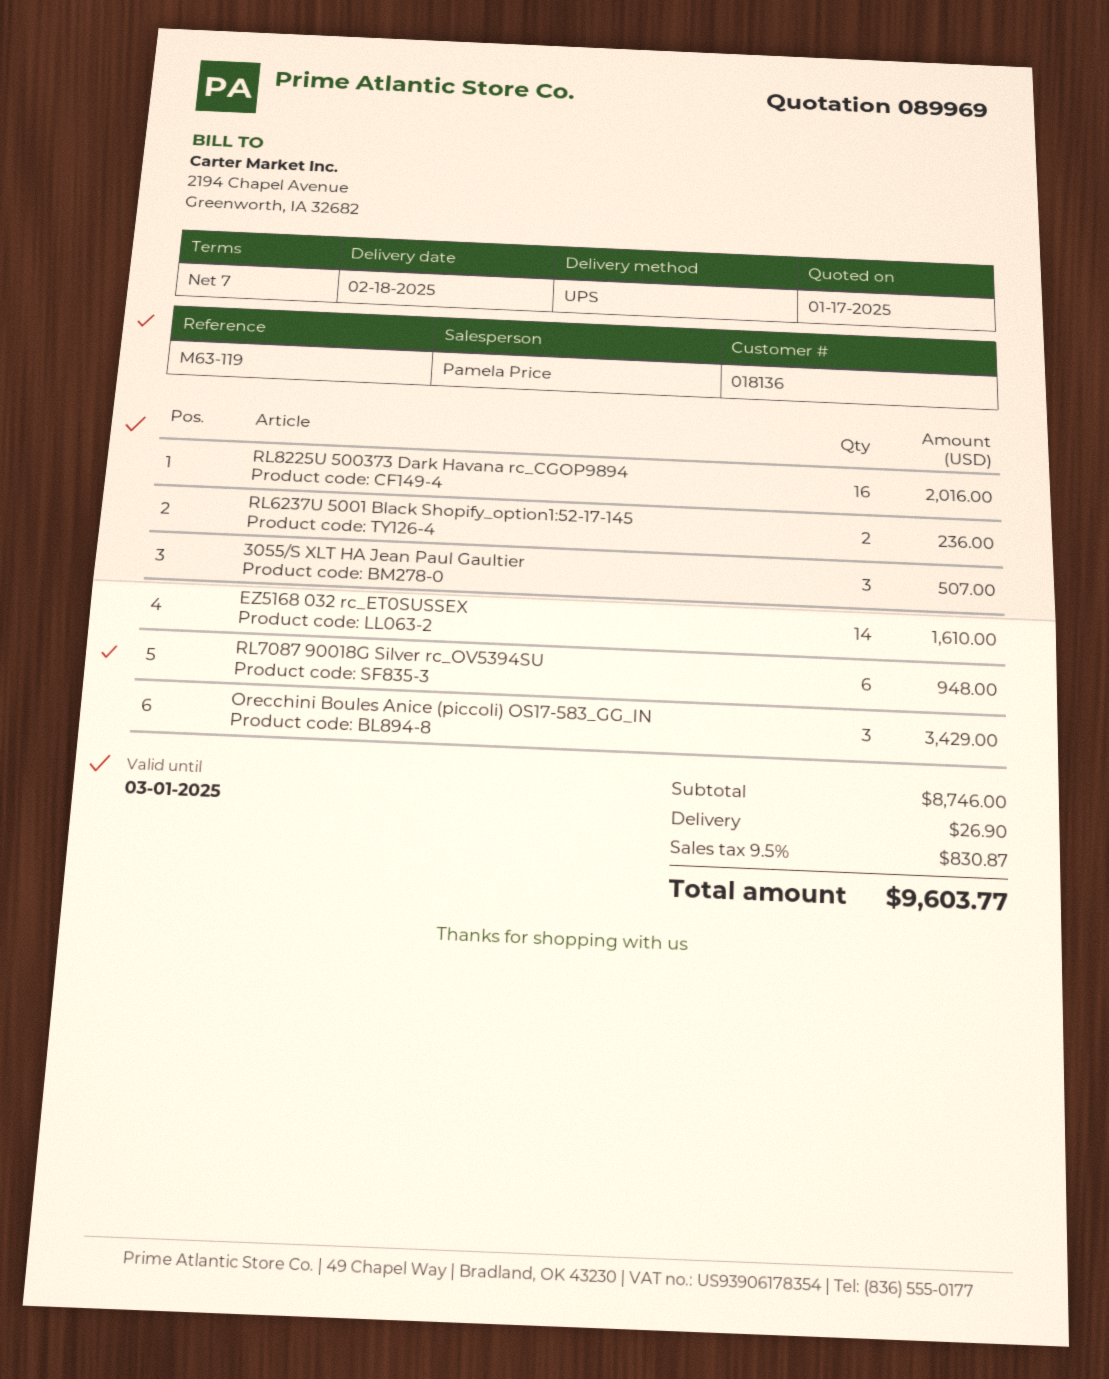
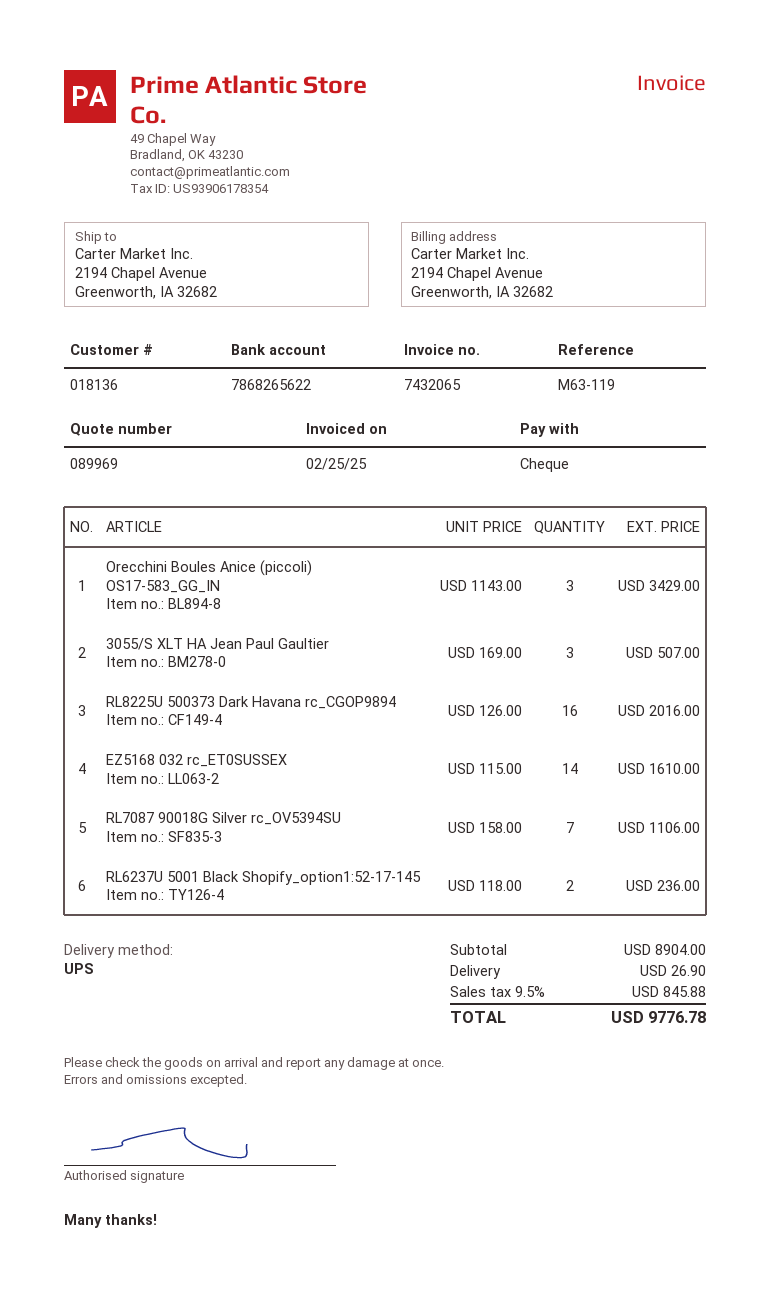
RL7087 90018G Silver rc_OV5394SU: 6 for 948.00 -> 7 for 1106.00
subtotal: 8746.00 -> 8904.00
tax: 9.5% = 830.87 -> 9.5% = 845.88
total: 9603.77 -> 9776.78

